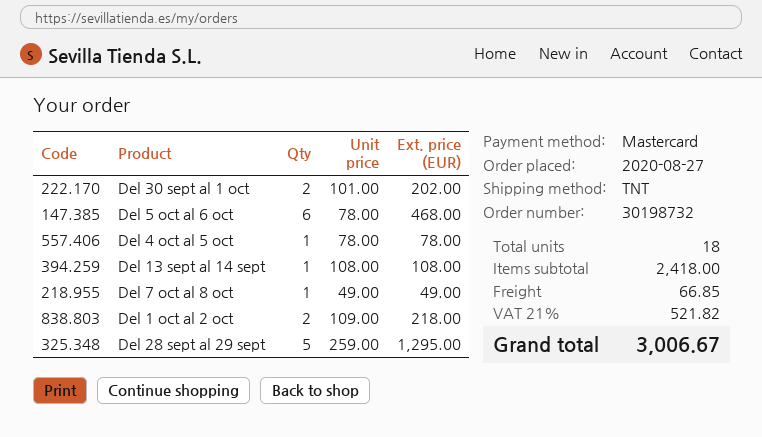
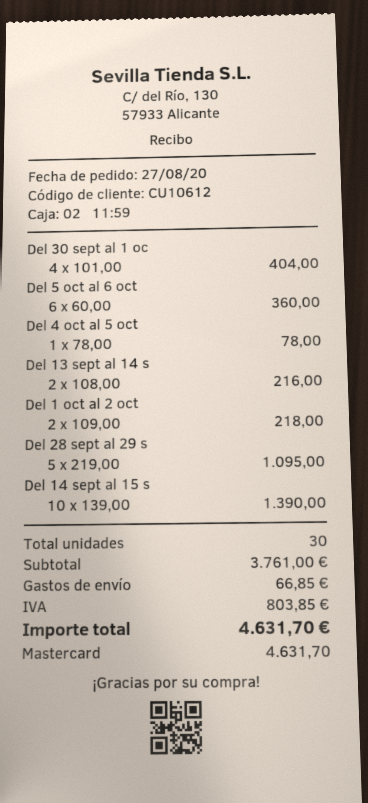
Del 30 sept al 1 oct: 2 x 101.00 = 202.00 -> 4 x 101.00 = 404.00
Del 5 oct al 6 oct: 6 x 78.00 = 468.00 -> 6 x 60.00 = 360.00
Del 13 sept al 14 sept: 1 x 108.00 = 108.00 -> 2 x 108.00 = 216.00
Del 7 oct al 8 oct: 1 x 49.00 = 49.00 -> none
Del 28 sept al 29 sept: 5 x 259.00 = 1295.00 -> 5 x 219.00 = 1095.00
Del 14 sept al 15 s: none -> 10 x 139.00 = 1390.00
total quantity: 18 -> 30
subtotal: 2418.00 -> 3761.00
tax: 521.82 -> 803.85
total: 3006.67 -> 4631.70

